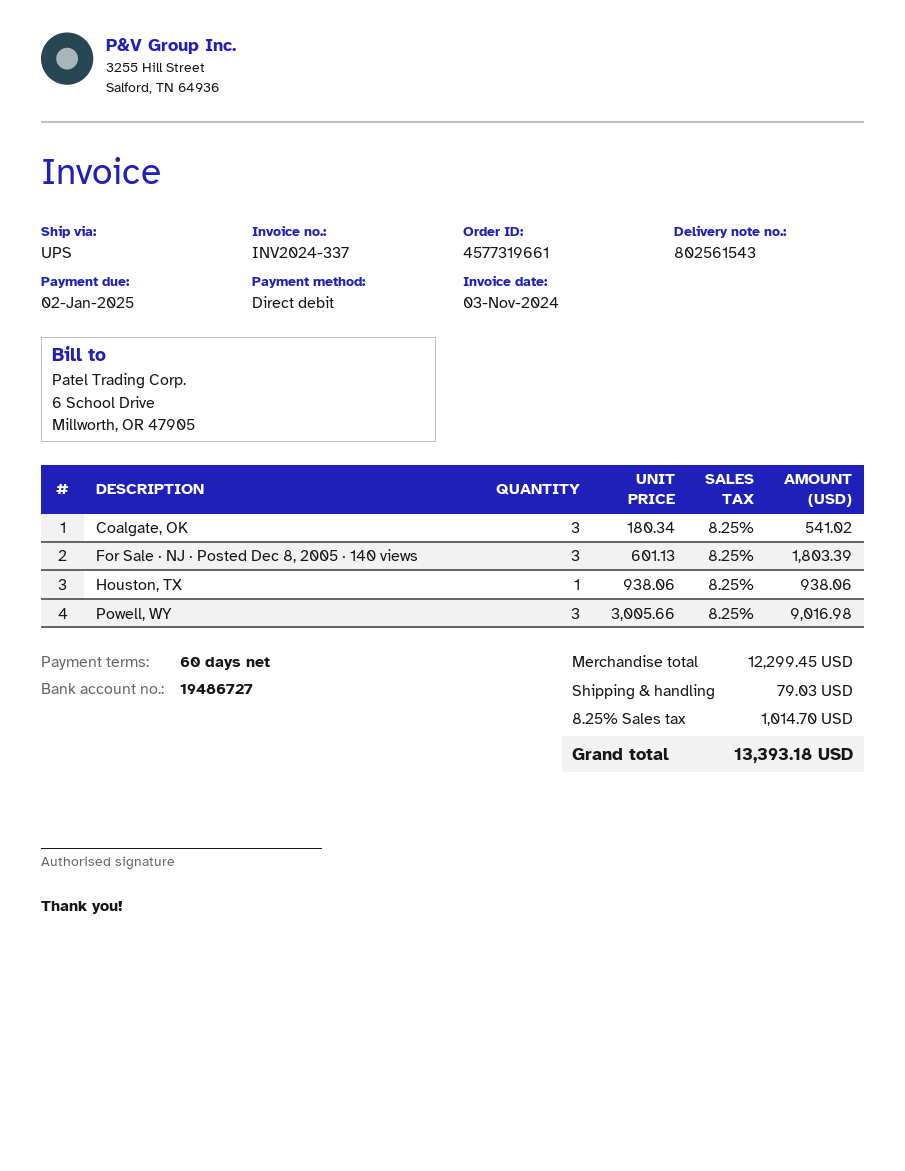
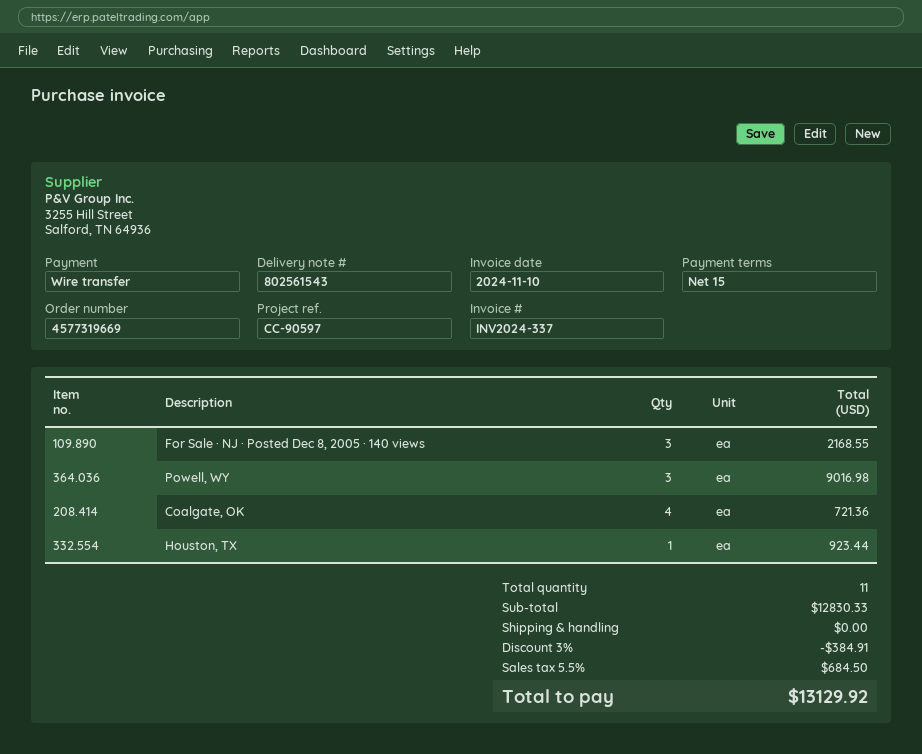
order number: 4577319661 -> 4577319669
invoice date: 2024-11-03 -> 2024-11-10
payment terms: 60 days -> 15 days
payment method: direct debit -> bank transfer
Coalgate, OK: 3 for 541.02 -> 4 for 721.36
For Sale · NJ · Posted Dec 8, 2005 · 140 views: 3 for 1803.39 -> 3 for 2168.55
Houston, TX: 1 for 938.06 -> 1 for 923.44
subtotal: 12299.45 -> 12830.33
discount: none -> 3% = 384.91
shipping: 79.03 -> 0.00
tax: 8.25% = 1014.70 -> 5.5% = 684.50
total: 13393.18 -> 13129.92

